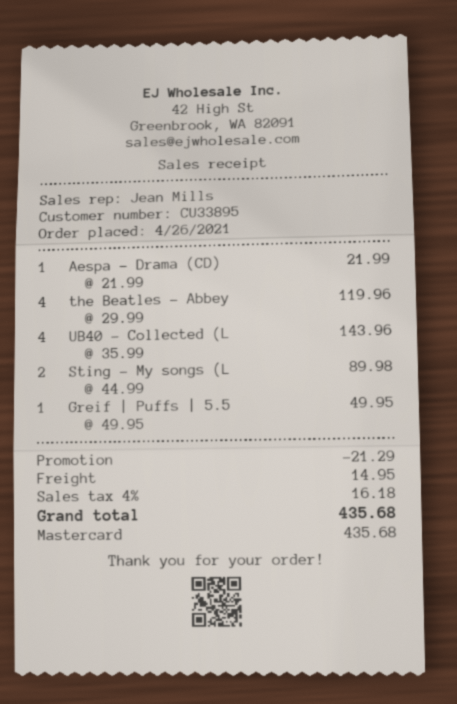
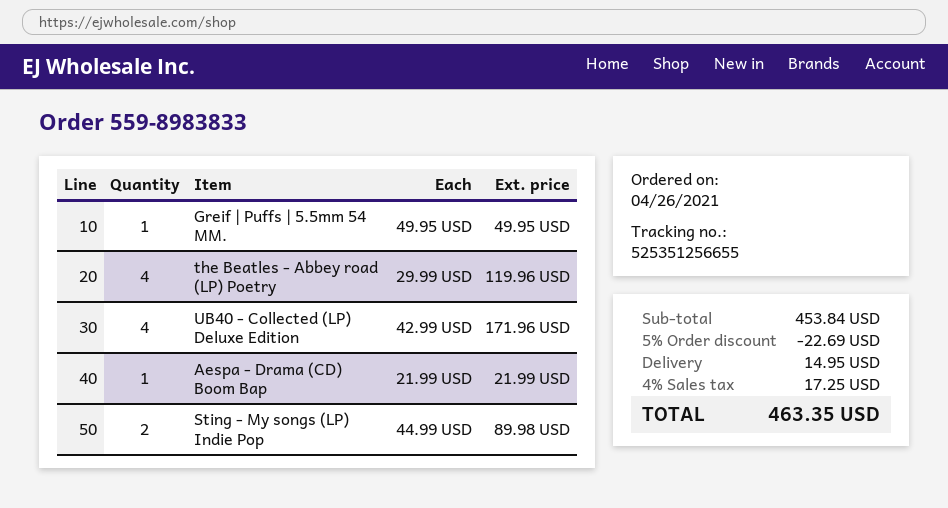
UB40 - Collected (L: 4 x 35.99 = 143.96 -> 4 x 42.99 = 171.96
discount: 21.29 -> 22.69
tax: 4% = 16.18 -> 4% = 17.25
total: 435.68 -> 463.35

